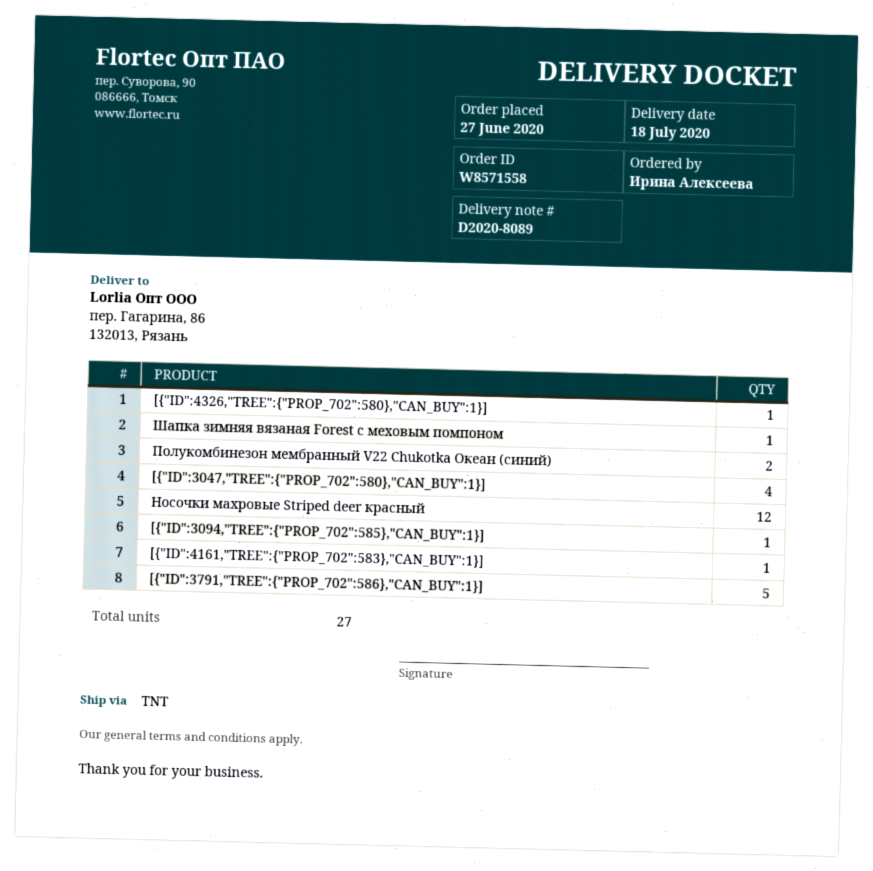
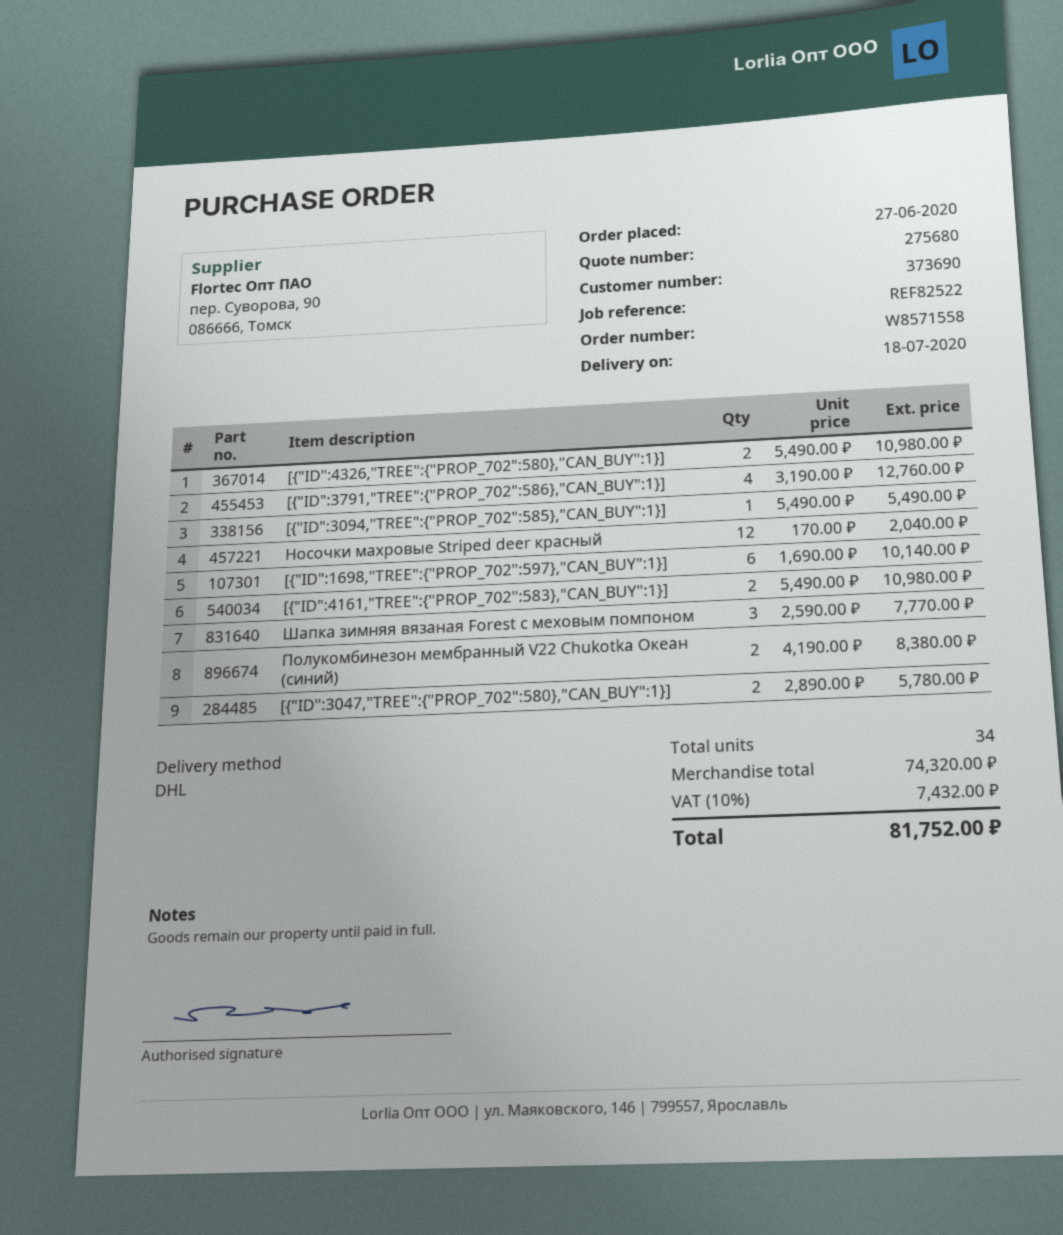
shipping method: TNT -> DHL
[{"ID":4326,"TREE":{"PROP_702":580},"CAN_BUY":1}]: 1 -> 2
Шапка зимняя вязаная Forest с меховым помпоном: 1 -> 3
[{"ID":3047,"TREE":{"PROP_702":580},"CAN_BUY":1}]: 4 -> 2
[{"ID":4161,"TREE":{"PROP_702":583},"CAN_BUY":1}]: 1 -> 2
[{"ID":3791,"TREE":{"PROP_702":586},"CAN_BUY":1}]: 5 -> 4
[{"ID":1698,"TREE":{"PROP_702":597},"CAN_BUY":1}]: none -> 6
total quantity: 27 -> 34

